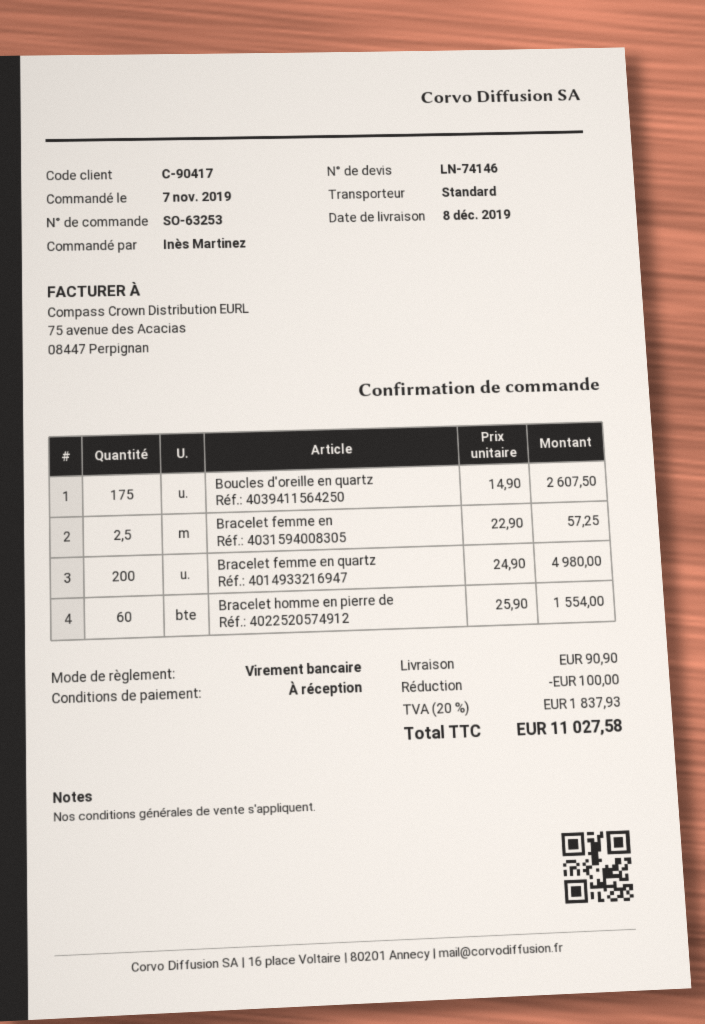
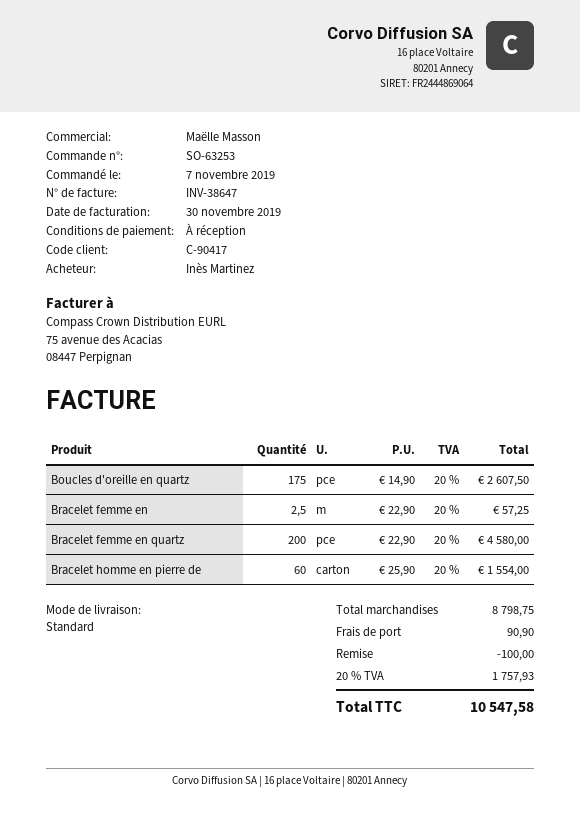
Bracelet femme en quartz: 200 x 24.90 = 4980.00 -> 200 x 22.90 = 4580.00
tax: 20% = 1837.93 -> 20% = 1757.93
total: 11027.58 -> 10547.58

